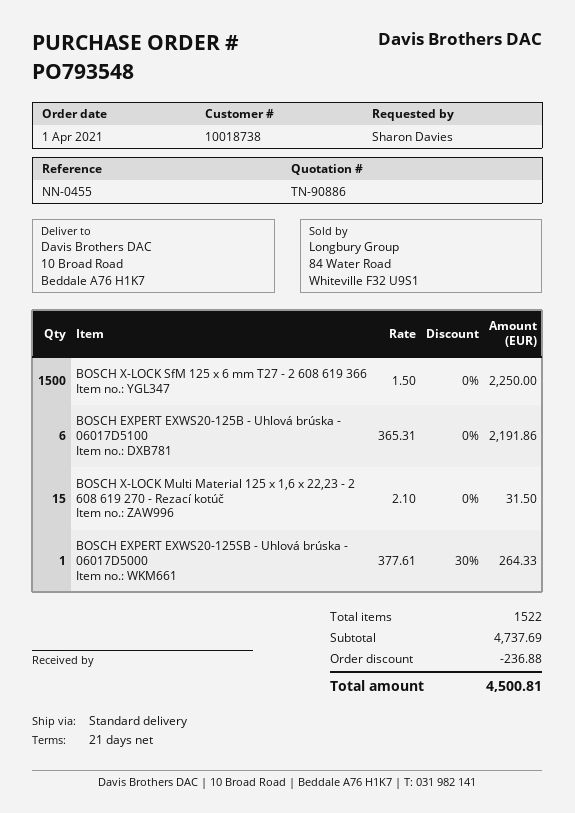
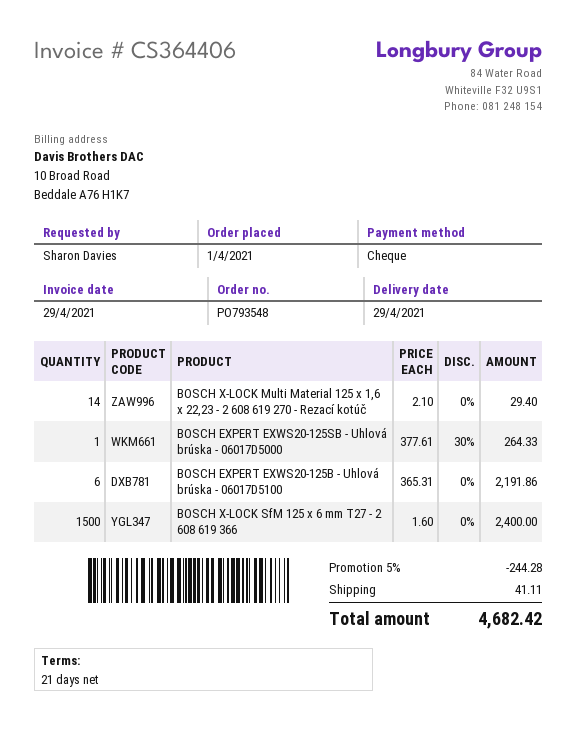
BOSCH X-LOCK SfM 125 x 6 mm T27 - 2 608 619 366: 1500 x 1.50 = 2250.00 -> 1500 x 1.60 = 2400.00
BOSCH X-LOCK Multi Material 125 x 1,6 x 22,23 - 2 608 619 270 - Rezací kotúč: 15 x 2.10 = 31.50 -> 14 x 2.10 = 29.40
discount: 236.88 -> 244.28
shipping: none -> 41.11
total: 4500.81 -> 4682.42

